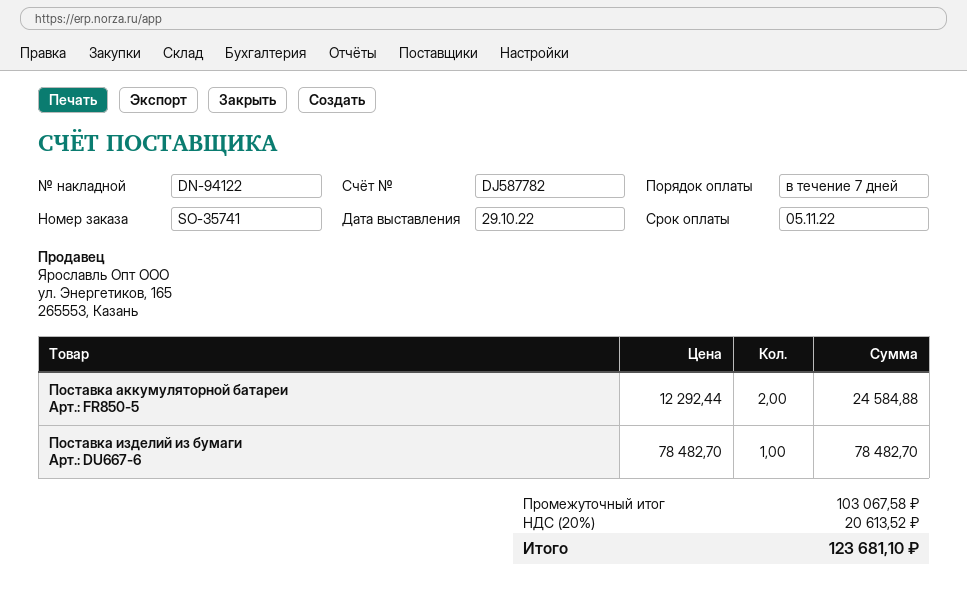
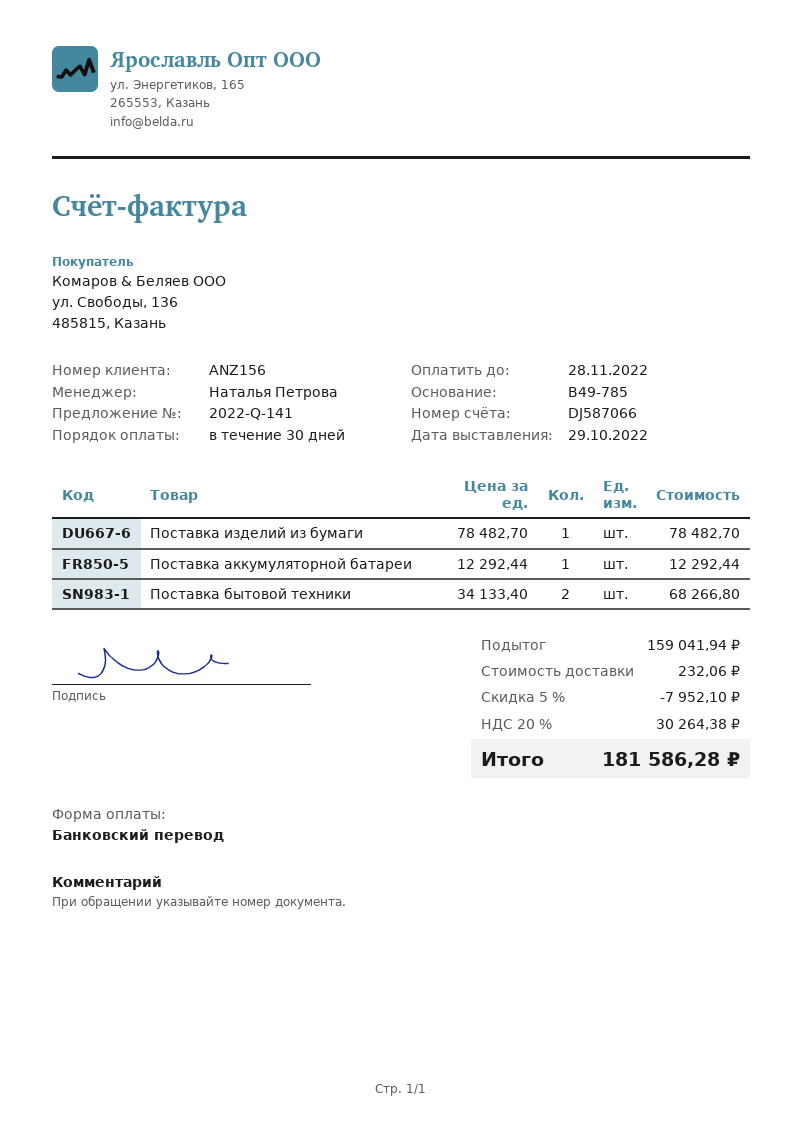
invoice number: DJ587782 -> DJ587066
payment terms: 7 days -> 30 days
due date: 2022-11-05 -> 2022-11-28
Поставка аккумуляторной батареи: 2 x 12292.44 = 24584.88 -> 1 x 12292.44 = 12292.44
Поставка бытовой техники: none -> 2 x 34133.40 = 68266.80
subtotal: 103067.58 -> 159041.94
discount: none -> 5% = 7952.10
shipping: none -> 232.06
tax: 20% = 20613.52 -> 20% = 30264.38
total: 123681.10 -> 181586.28

